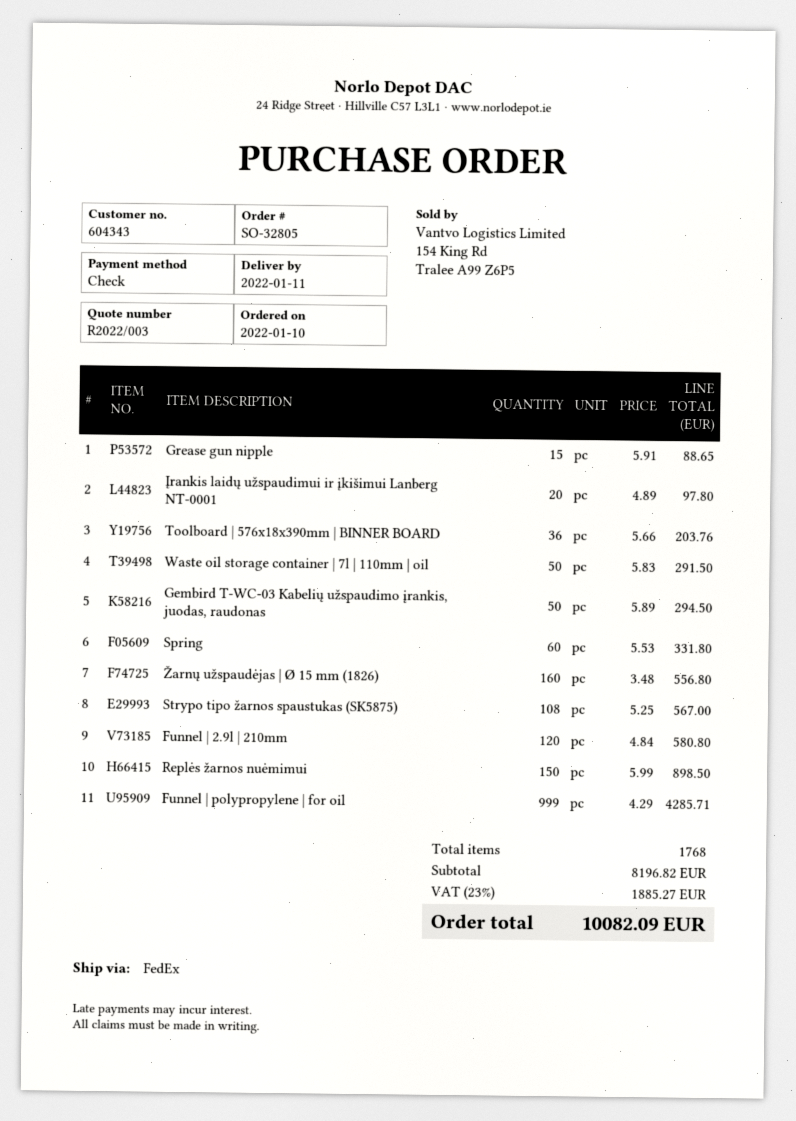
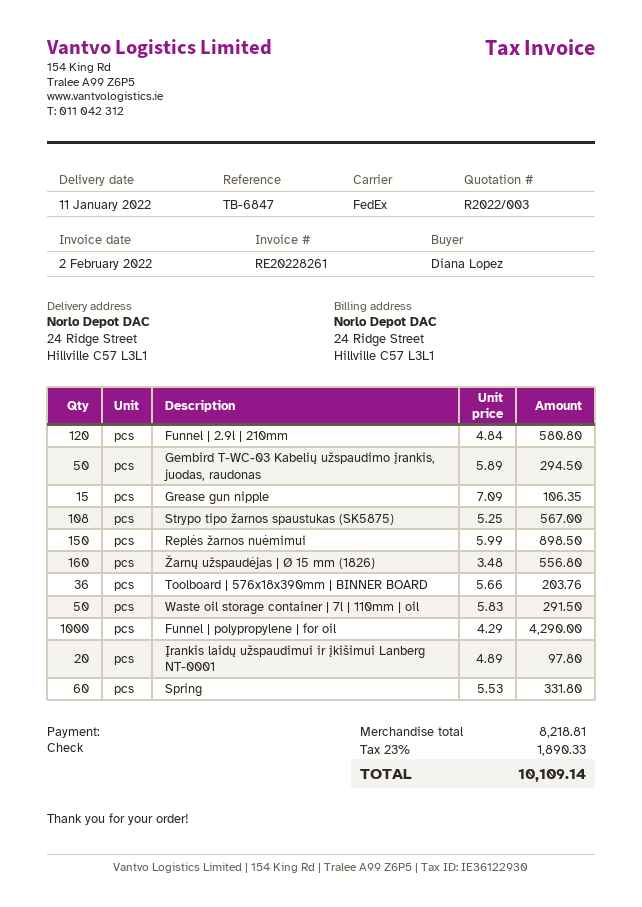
Grease gun nipple: 15 x 5.91 = 88.65 -> 15 x 7.09 = 106.35
Funnel | polypropylene | for oil: 999 x 4.29 = 4285.71 -> 1000 x 4.29 = 4290.00
subtotal: 8196.82 -> 8218.81
tax: 23% = 1885.27 -> 23% = 1890.33
total: 10082.09 -> 10109.14

